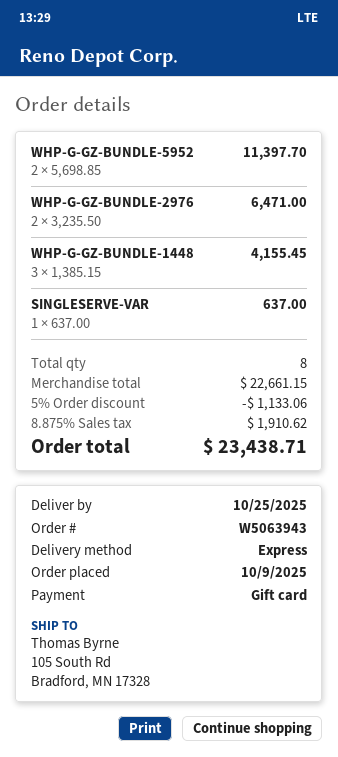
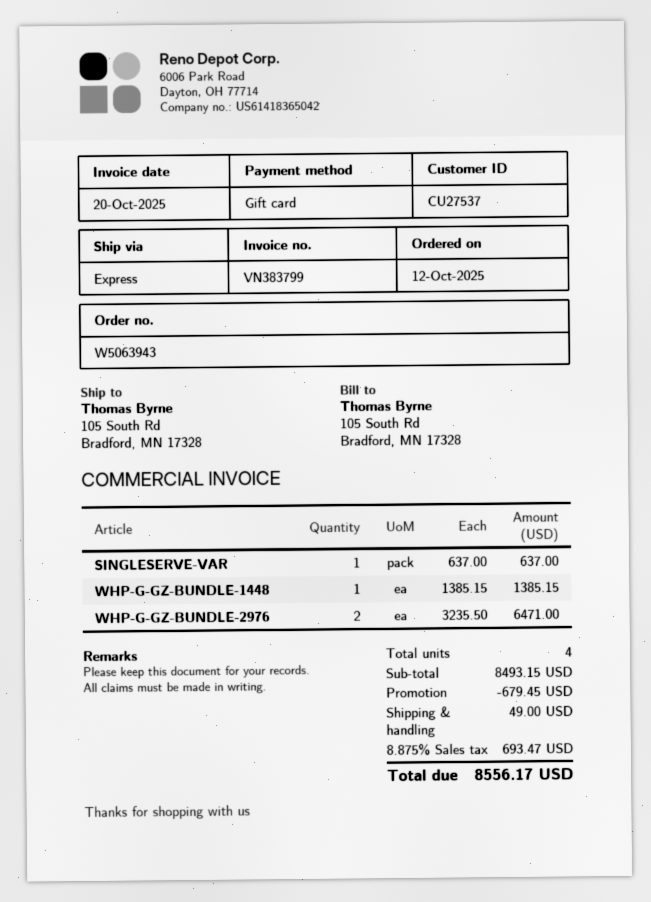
order date: 2025-10-09 -> 2025-10-12
WHP-G-GZ-BUNDLE-5952: 2 x 5698.85 = 11397.70 -> none
WHP-G-GZ-BUNDLE-1448: 3 x 1385.15 = 4155.45 -> 1 x 1385.15 = 1385.15
total quantity: 8 -> 4
subtotal: 22661.15 -> 8493.15
discount: 1133.06 -> 679.45
shipping: none -> 49.00
tax: 8.875% = 1910.62 -> 8.875% = 693.47
total: 23438.71 -> 8556.17

